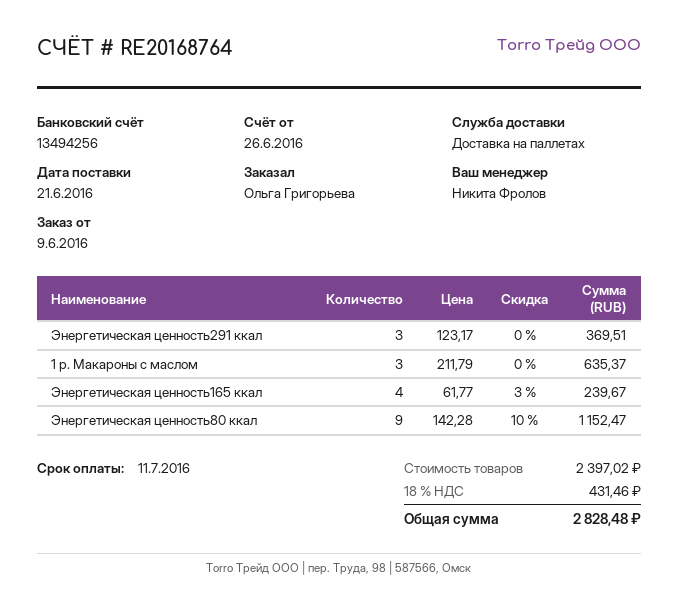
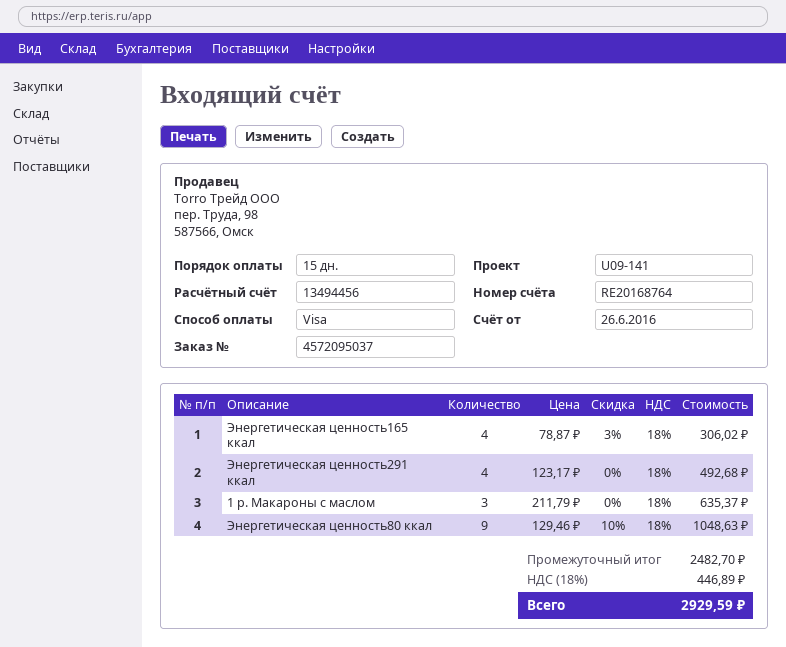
bank account: 13494256 -> 13494456
Энергетическая ценность291 ккал: 3 x 123.17 = 369.51 -> 4 x 123.17 = 492.68
Энергетическая ценность165 ккал: 4 x 61.77 - 3% = 239.67 -> 4 x 78.87 - 3% = 306.02
Энергетическая ценность80 ккал: 9 x 142.28 - 10% = 1152.47 -> 9 x 129.46 - 10% = 1048.63
subtotal: 2397.02 -> 2482.70
tax: 18% = 431.46 -> 18% = 446.89
total: 2828.48 -> 2929.59

